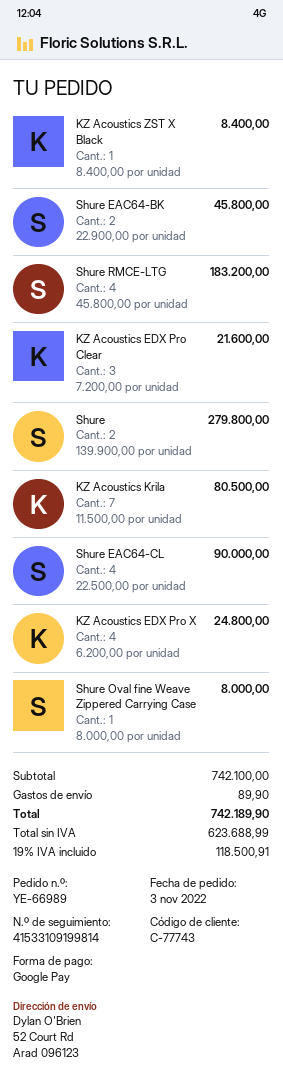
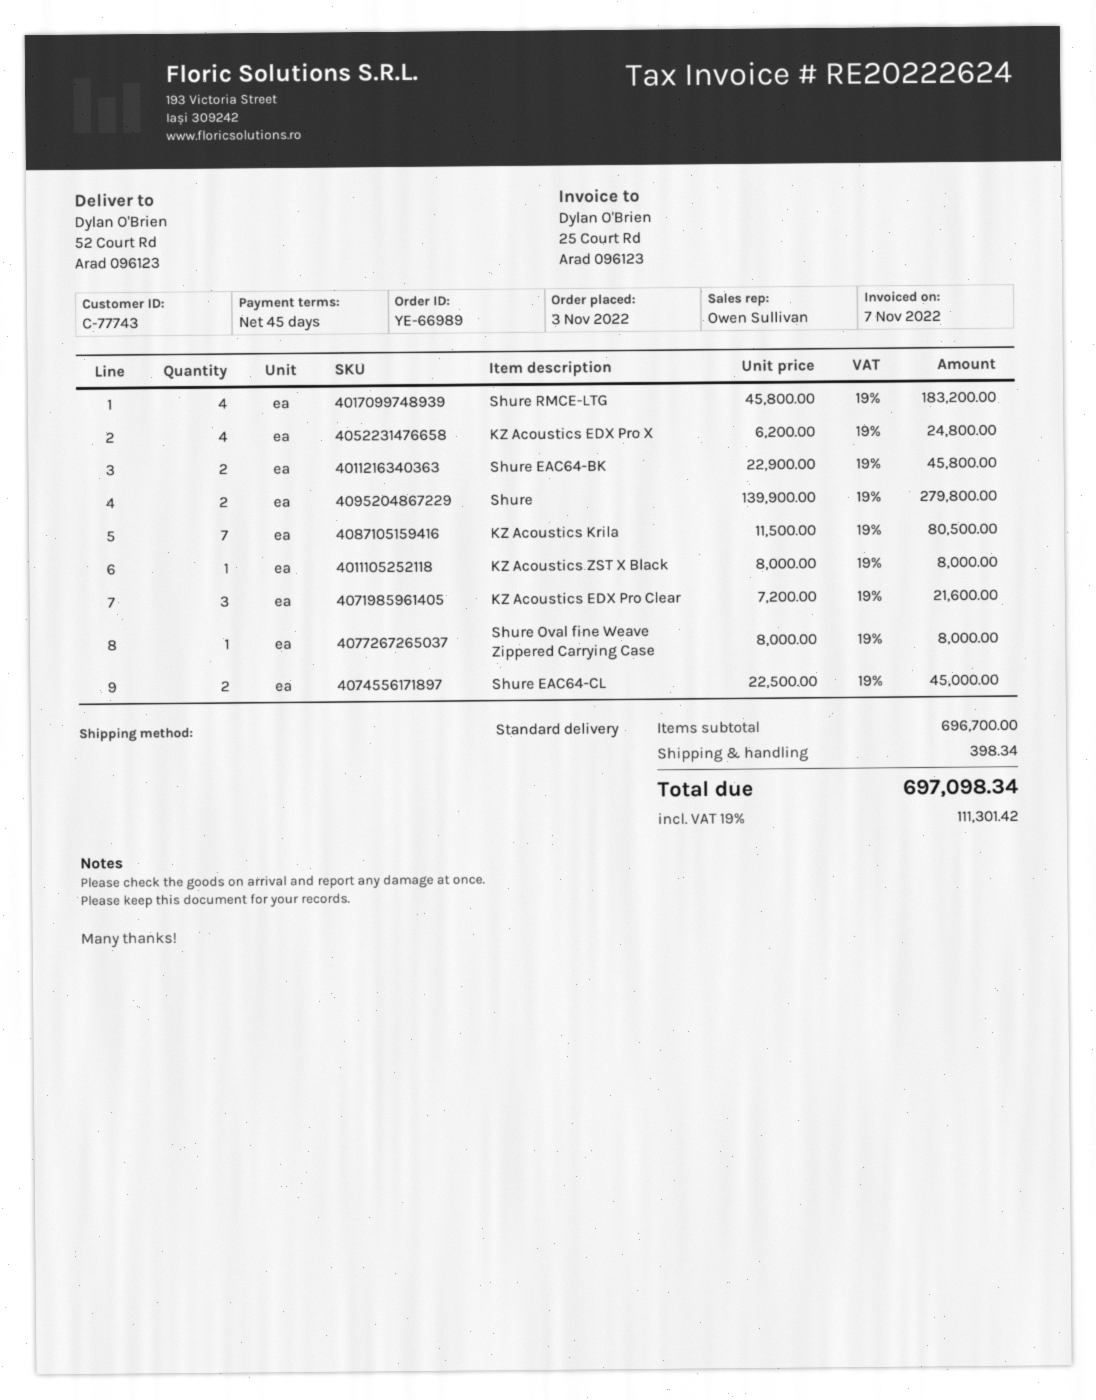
KZ Acoustics ZST X Black: 1 x 8400.00 = 8400.00 -> 1 x 8000.00 = 8000.00
Shure EAC64-CL: 4 x 22500.00 = 90000.00 -> 2 x 22500.00 = 45000.00
subtotal: 742100.00 -> 696700.00
shipping: 89.90 -> 398.34
tax: 19% = 118500.91 -> 19% = 111301.42
total: 742189.90 -> 697098.34

